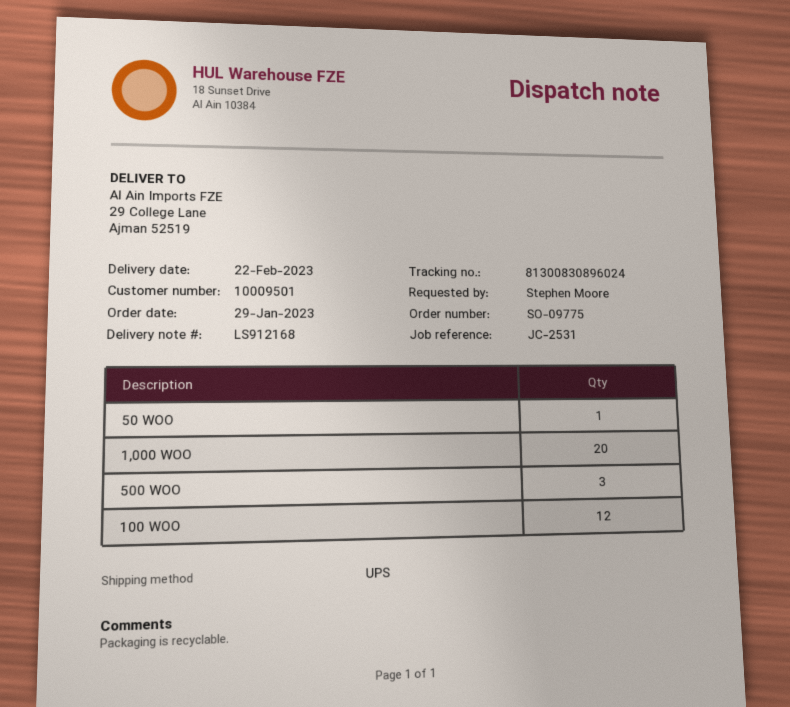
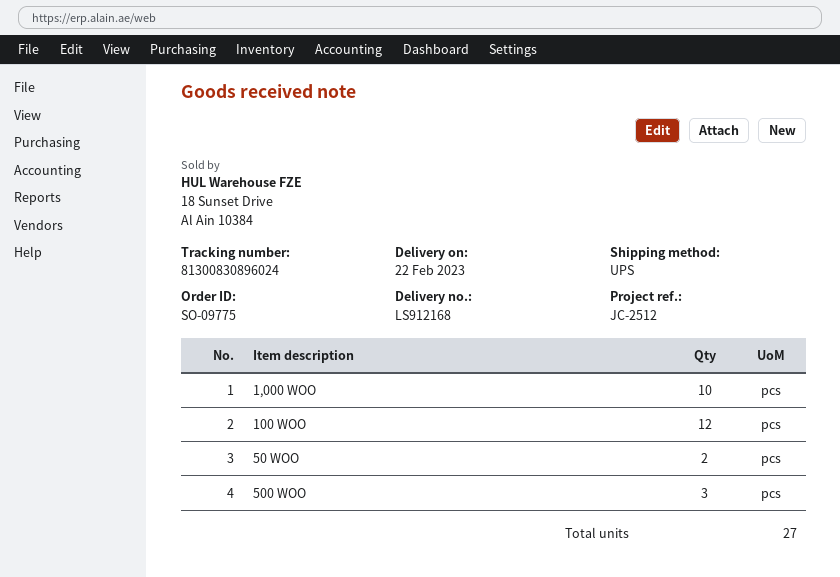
reference: JC-2531 -> JC-2512
50 WOO: 1 -> 2
1,000 WOO: 20 -> 10

